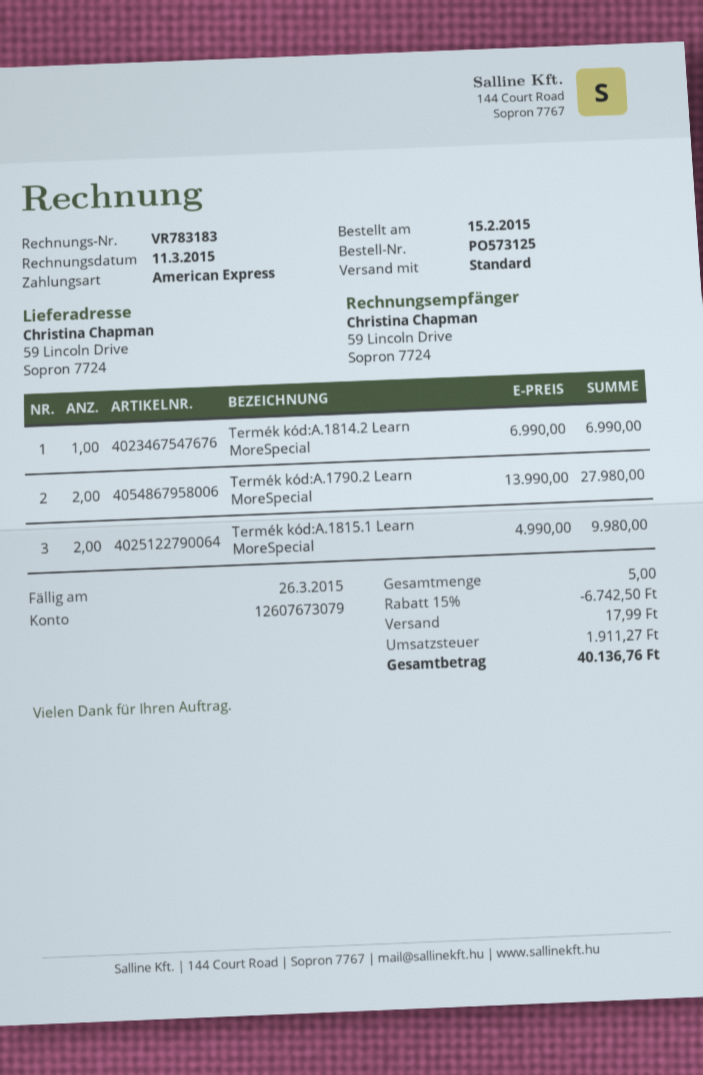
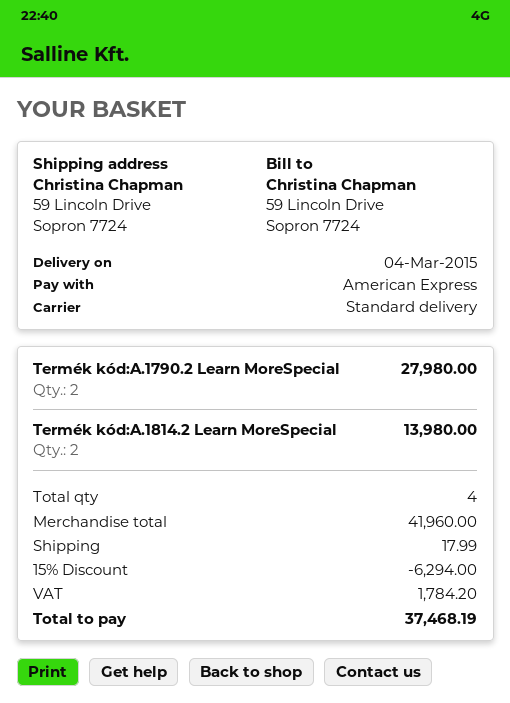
Termék kód:A.1814.2 Learn MoreSpecial: 1 for 6990.00 -> 2 for 13980.00
Termék kód:A.1815.1 Learn MoreSpecial: 2 for 9980.00 -> none
total quantity: 5 -> 4
discount: 15% = 6742.50 -> 15% = 6294.00
tax: 1911.27 -> 1784.20
total: 40136.76 -> 37468.19

